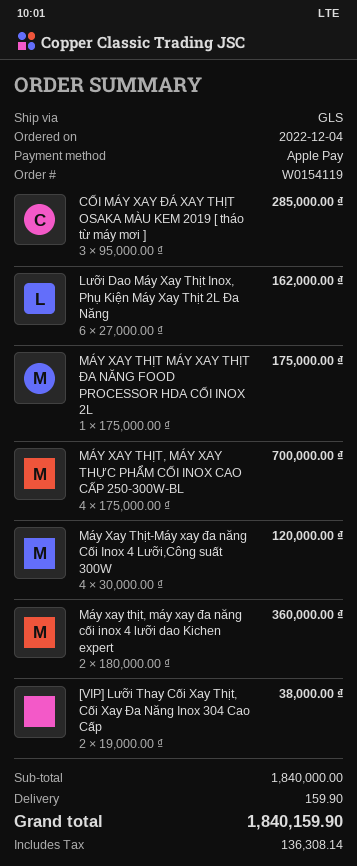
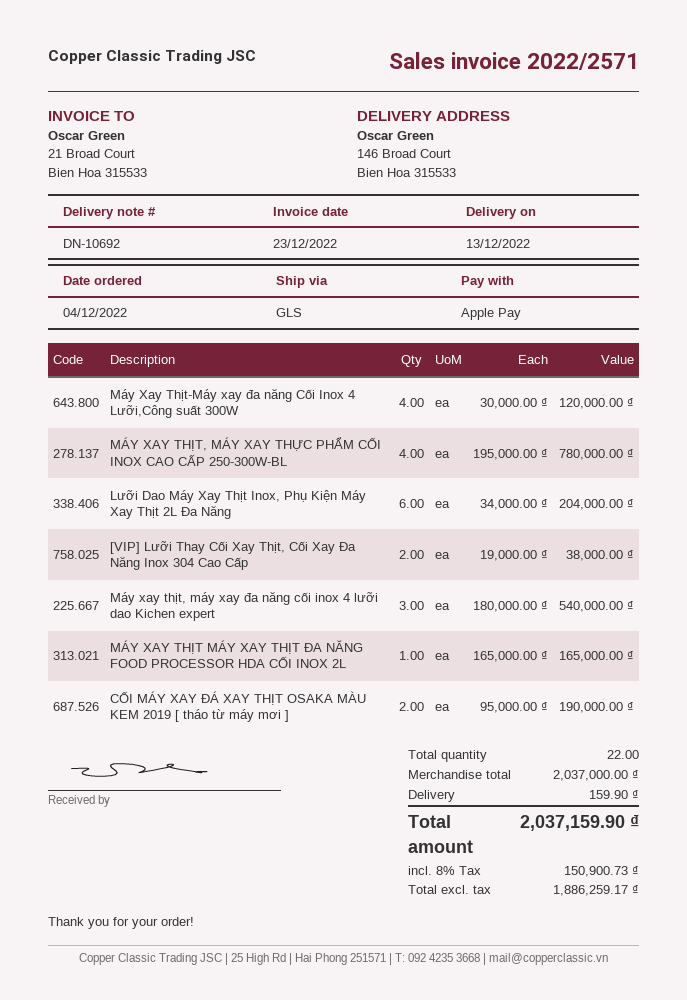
CỐI MÁY XAY ĐÁ XAY THỊT OSAKA MÀU KEM 2019 [ tháo từ máy mơi ]: 3 x 95000.00 = 285000.00 -> 2 x 95000.00 = 190000.00
Lưỡi Dao Máy Xay Thịt Inox, Phụ Kiện Máy Xay Thịt 2L Đa Năng: 6 x 27000.00 = 162000.00 -> 6 x 34000.00 = 204000.00
MÁY XAY THỊT MÁY XAY THỊT ĐA NĂNG FOOD PROCESSOR HDA CỐI INOX 2L: 1 x 175000.00 = 175000.00 -> 1 x 165000.00 = 165000.00
MÁY XAY THỊT, MÁY XAY THỰC PHẨM CỐI INOX CAO CẤP 250-300W-BL: 4 x 175000.00 = 700000.00 -> 4 x 195000.00 = 780000.00
Máy xay thịt, máy xay đa năng cối inox 4 lưỡi dao Kichen expert: 2 x 180000.00 = 360000.00 -> 3 x 180000.00 = 540000.00
subtotal: 1840000.00 -> 2037000.00
tax: 136308.14 -> 150900.73
total: 1840159.90 -> 2037159.90

